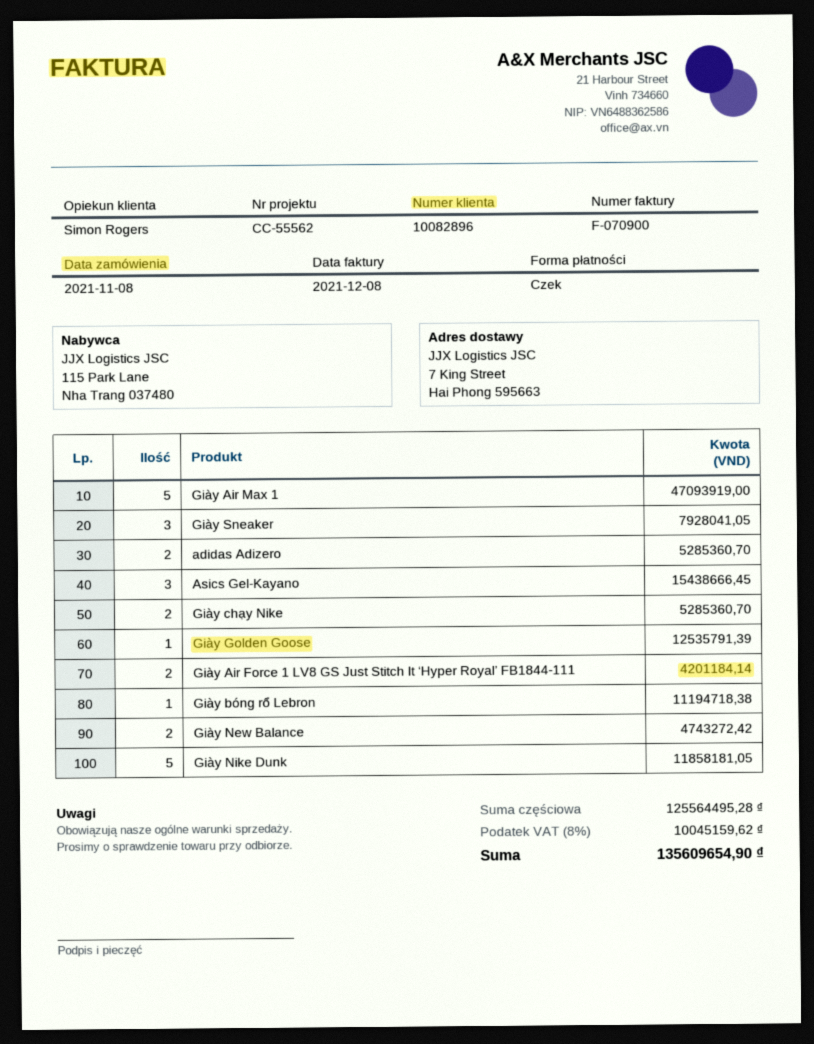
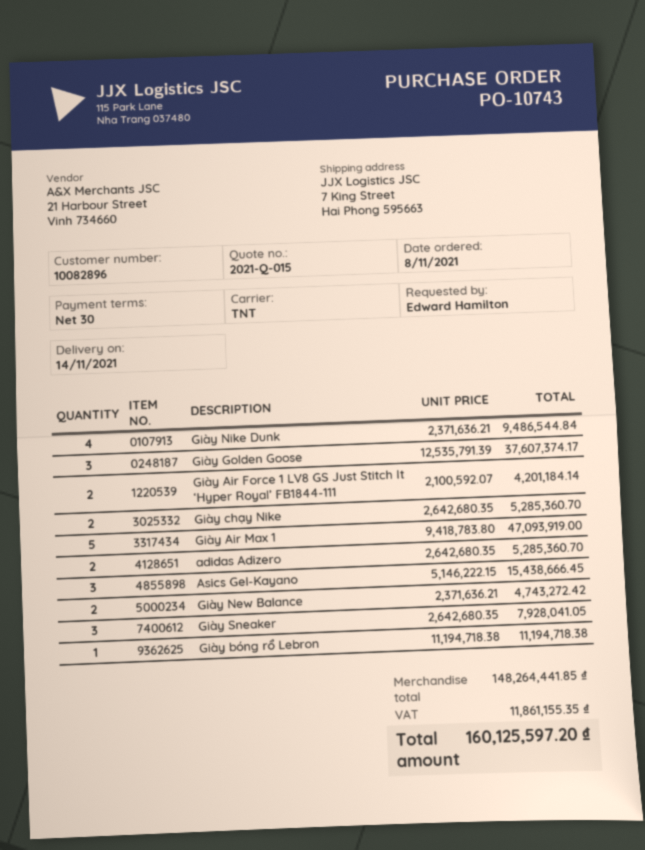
Giày Golden Goose: 1 for 12535791.39 -> 3 for 37607374.17
Giày Nike Dunk: 5 for 11858181.05 -> 4 for 9486544.84
subtotal: 125564495.28 -> 148264441.85
tax: 10045159.62 -> 11861155.35
total: 135609654.90 -> 160125597.20

